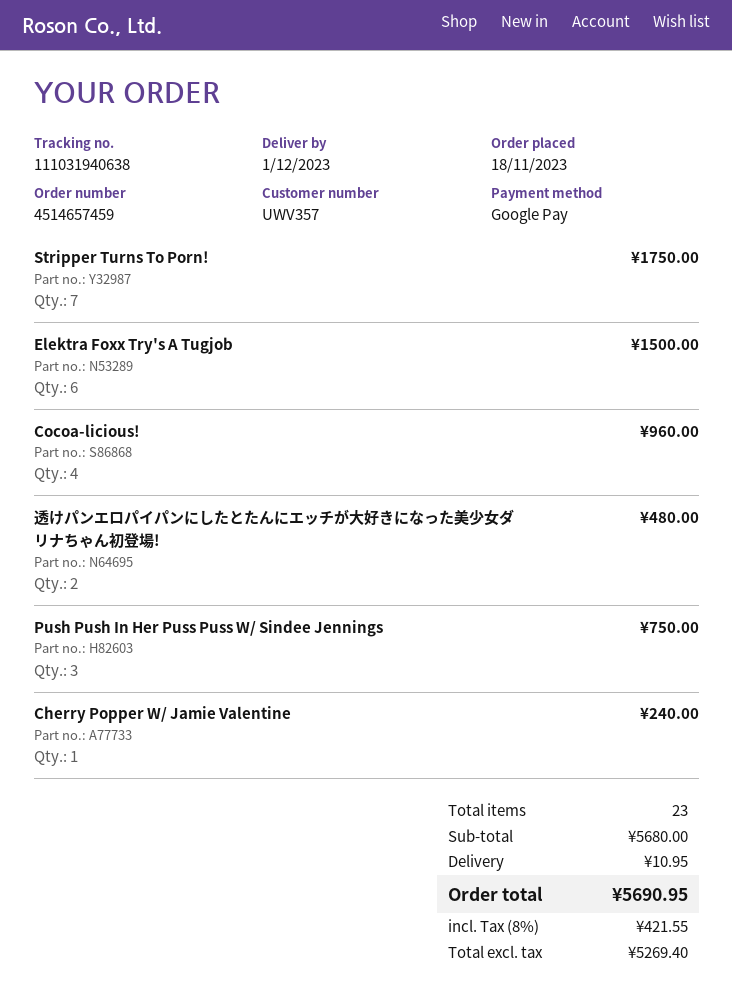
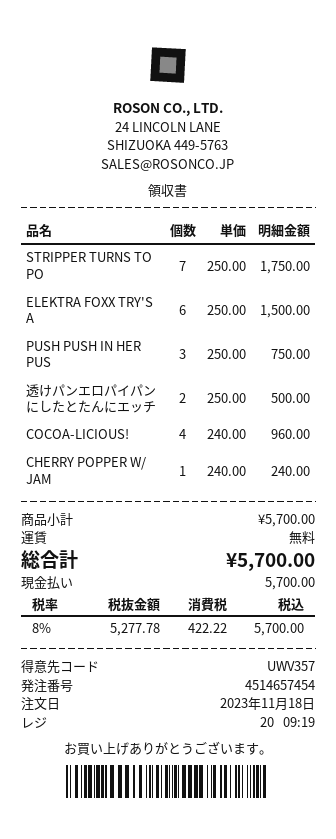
order number: 4514657459 -> 4514657454
payment method: Google Pay -> cash
透けパンエロパイパンにしたとたんにエッチが大好きになった美少女ダリナちゃん初登場!: 2 for 480.00 -> 2 for 500.00
subtotal: 5680.00 -> 5700.00
shipping: 10.95 -> 0.00
net: 5269.40 -> 5277.78
tax: 8% = 421.55 -> 8% = 422.22
total: 5690.95 -> 5700.00

